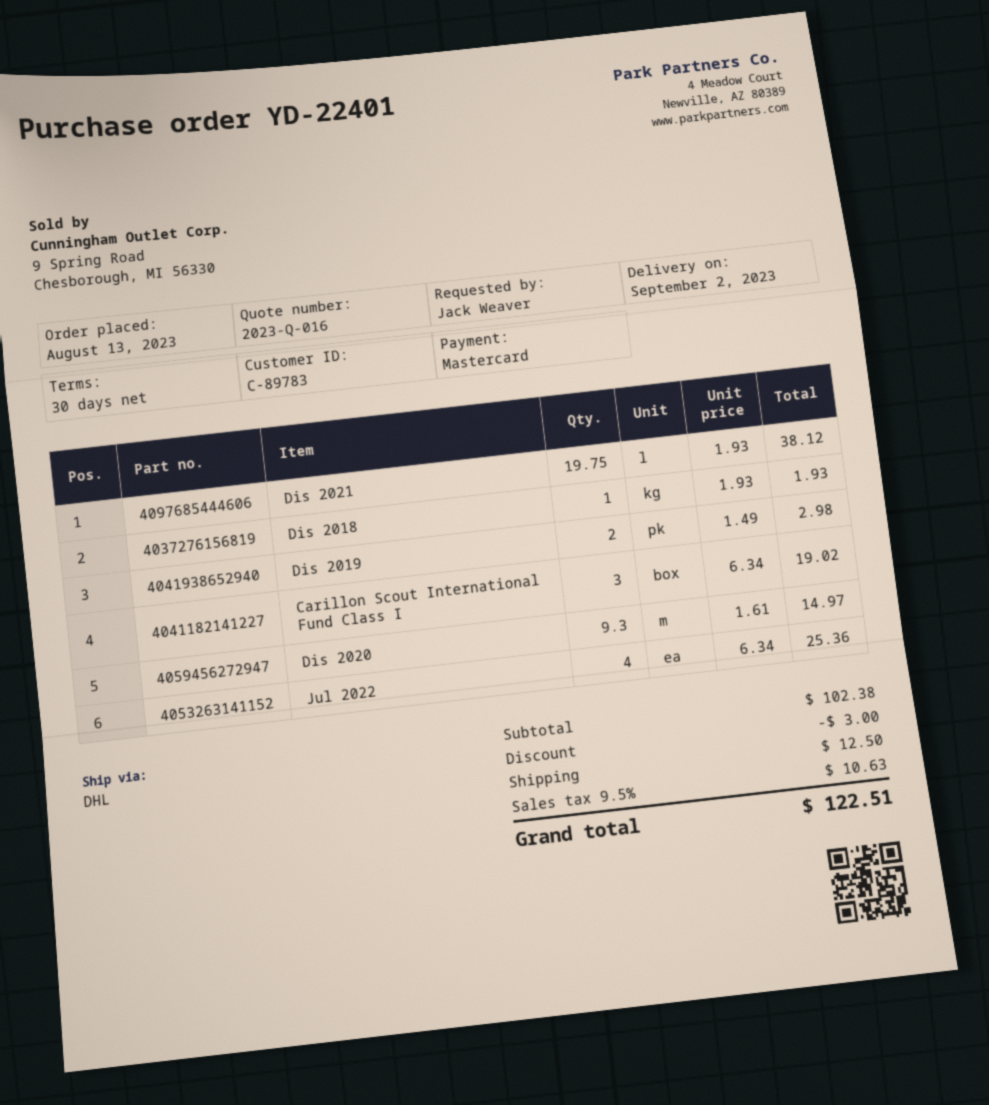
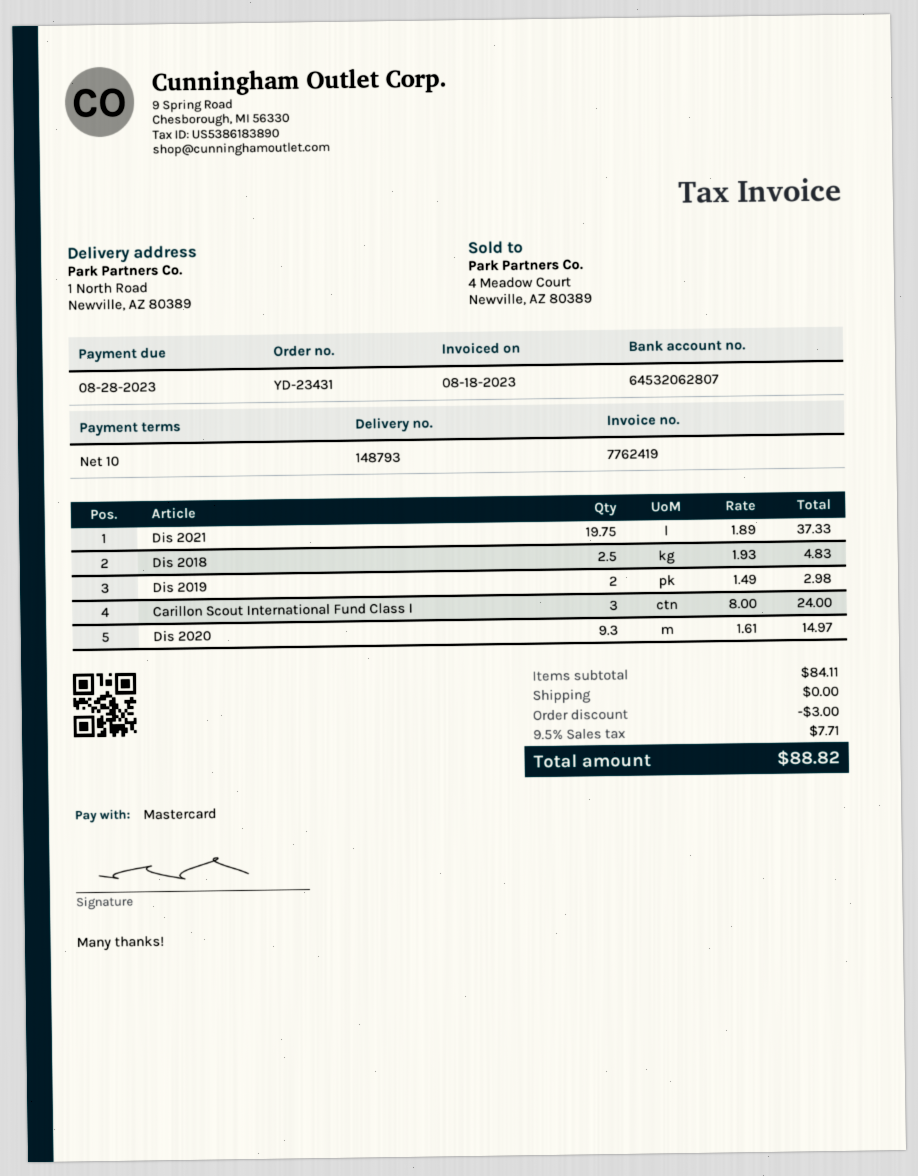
order number: YD-22401 -> YD-23431
payment terms: 30 days -> 10 days
Dis 2021: 19.75 x 1.93 = 38.12 -> 19.75 x 1.89 = 37.33
Dis 2018: 1 x 1.93 = 1.93 -> 2.5 x 1.93 = 4.83
Carillon Scout International Fund Class I: 3 x 6.34 = 19.02 -> 3 x 8.00 = 24.00
Jul 2022: 4 x 6.34 = 25.36 -> none
subtotal: 102.38 -> 84.11
shipping: 12.50 -> 0.00
tax: 9.5% = 10.63 -> 9.5% = 7.71
total: 122.51 -> 88.82

